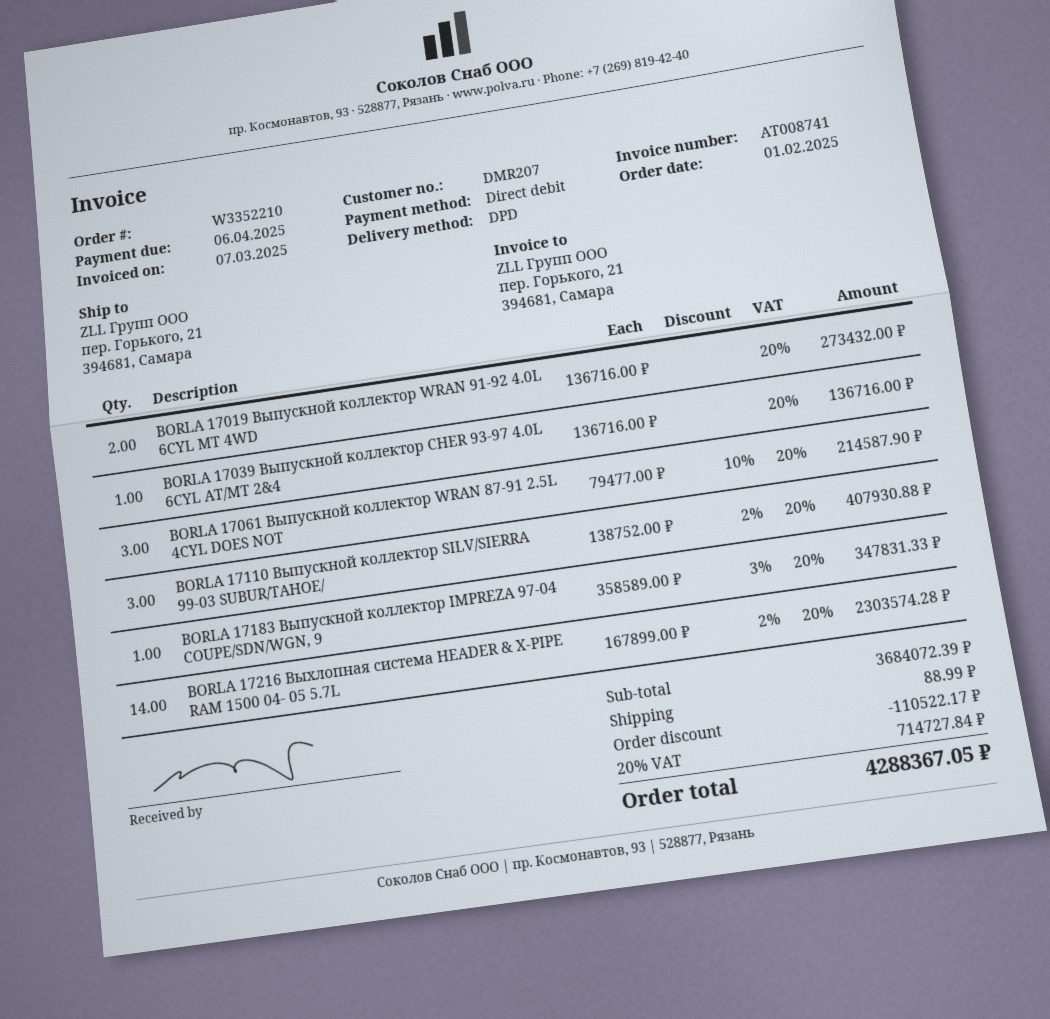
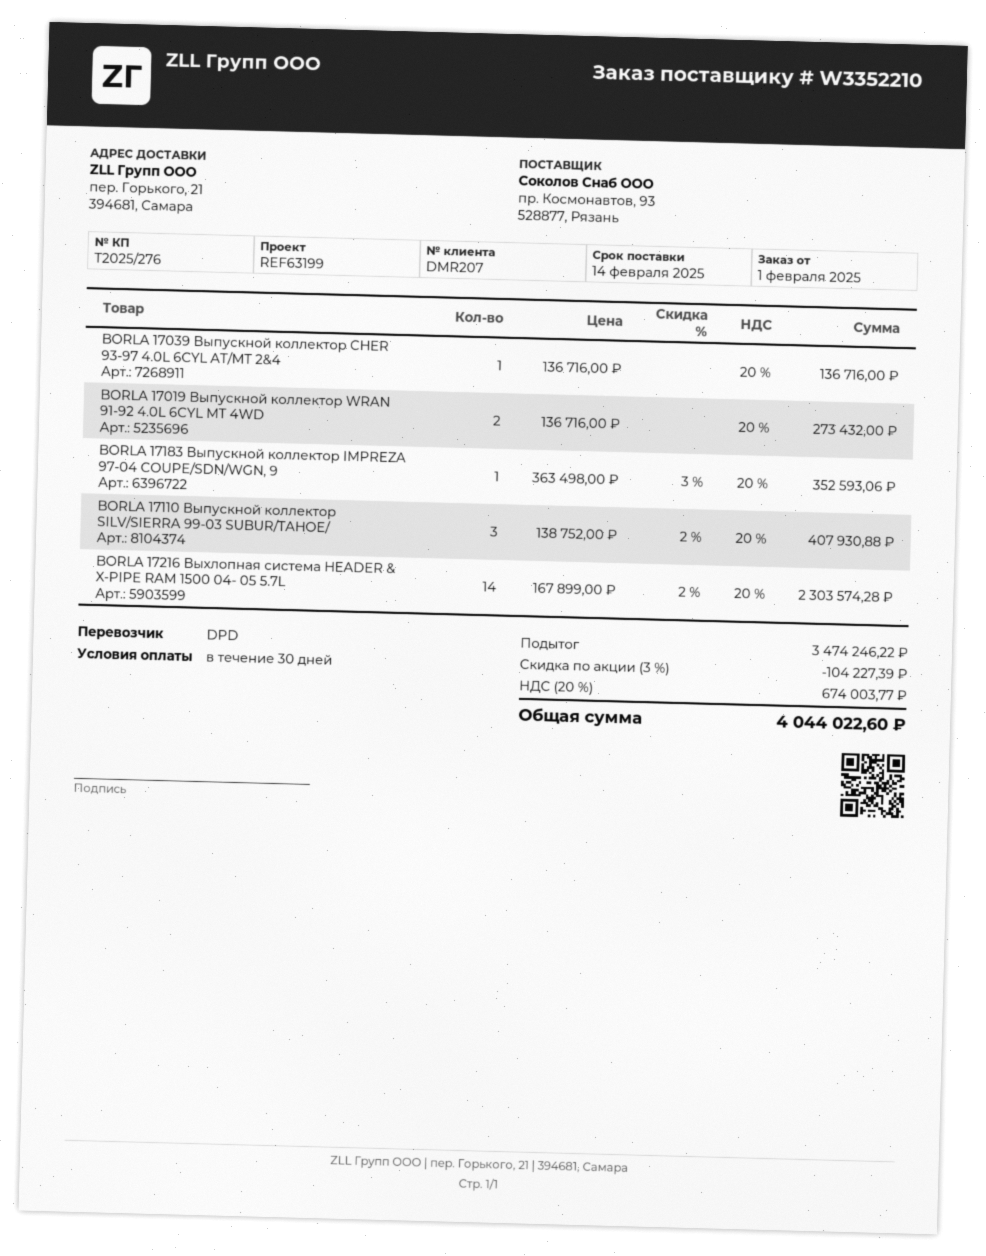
BORLA 17061 Выпускной коллектор WRAN 87-91 2.5L 4CYL DOES NOT: 3 x 79477.00 - 10% = 214587.90 -> none
BORLA 17183 Выпускной коллектор IMPREZA 97-04 COUPE/SDN/WGN, 9: 1 x 358589.00 - 3% = 347831.33 -> 1 x 363498.00 - 3% = 352593.06
subtotal: 3684072.39 -> 3474246.22
discount: 110522.17 -> 104227.39
shipping: 88.99 -> none
tax: 20% = 714727.84 -> 20% = 674003.77
total: 4288367.05 -> 4044022.60

